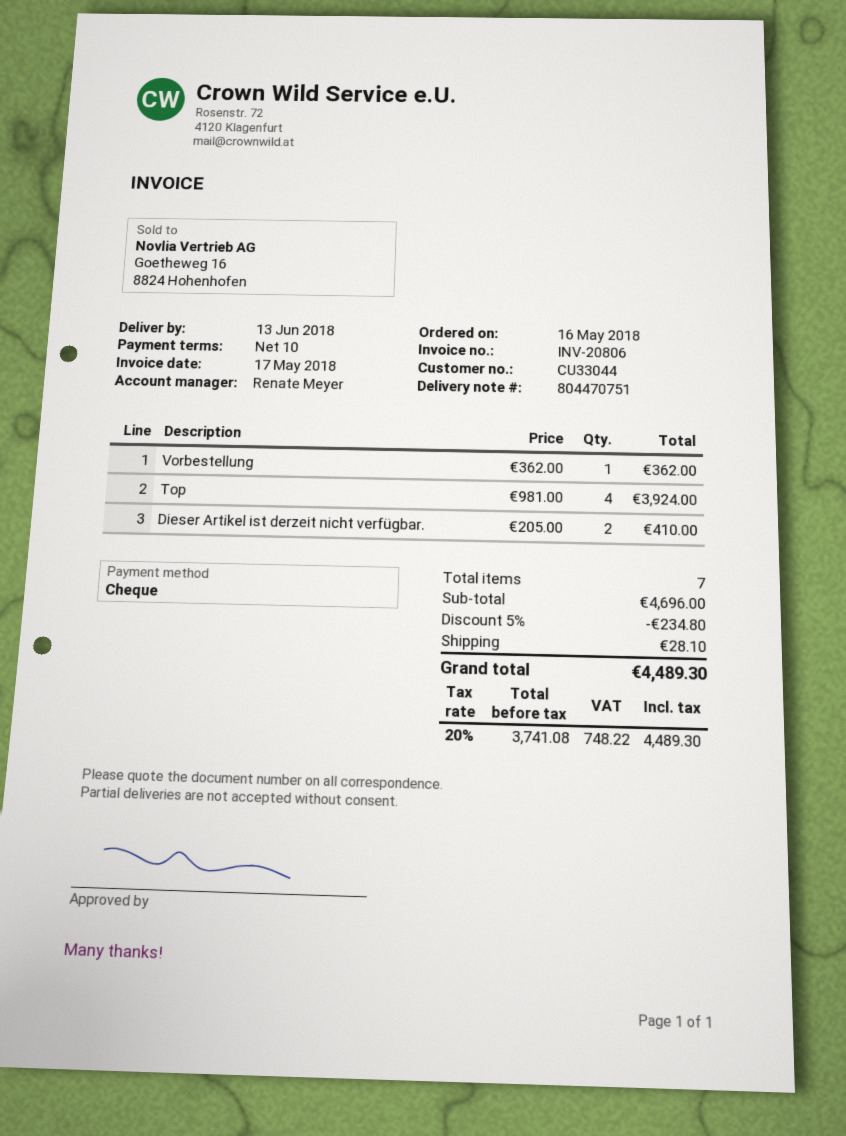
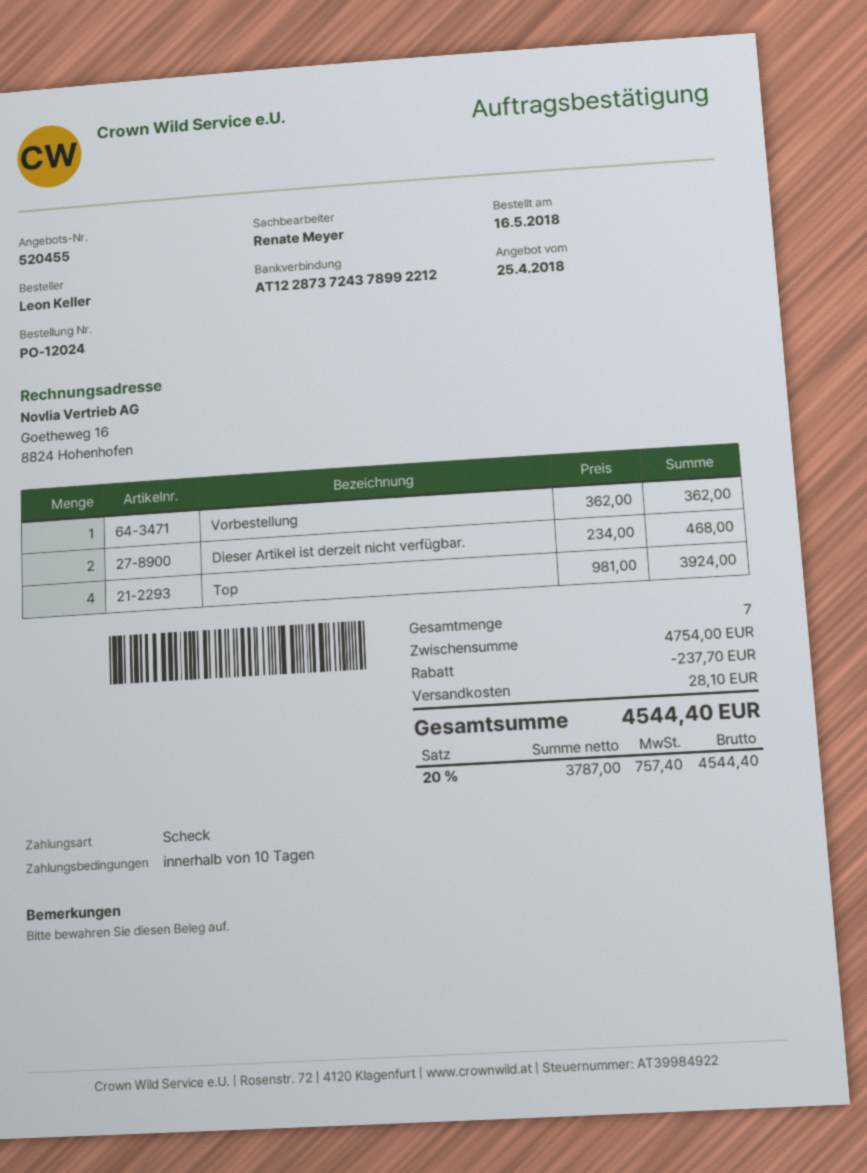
Dieser Artikel ist derzeit nicht verfügbar.: 2 x 205.00 = 410.00 -> 2 x 234.00 = 468.00
subtotal: 4696.00 -> 4754.00
discount: 234.80 -> 237.70
net: 3741.08 -> 3787.00
tax: 20% = 748.22 -> 20% = 757.40
total: 4489.30 -> 4544.40

